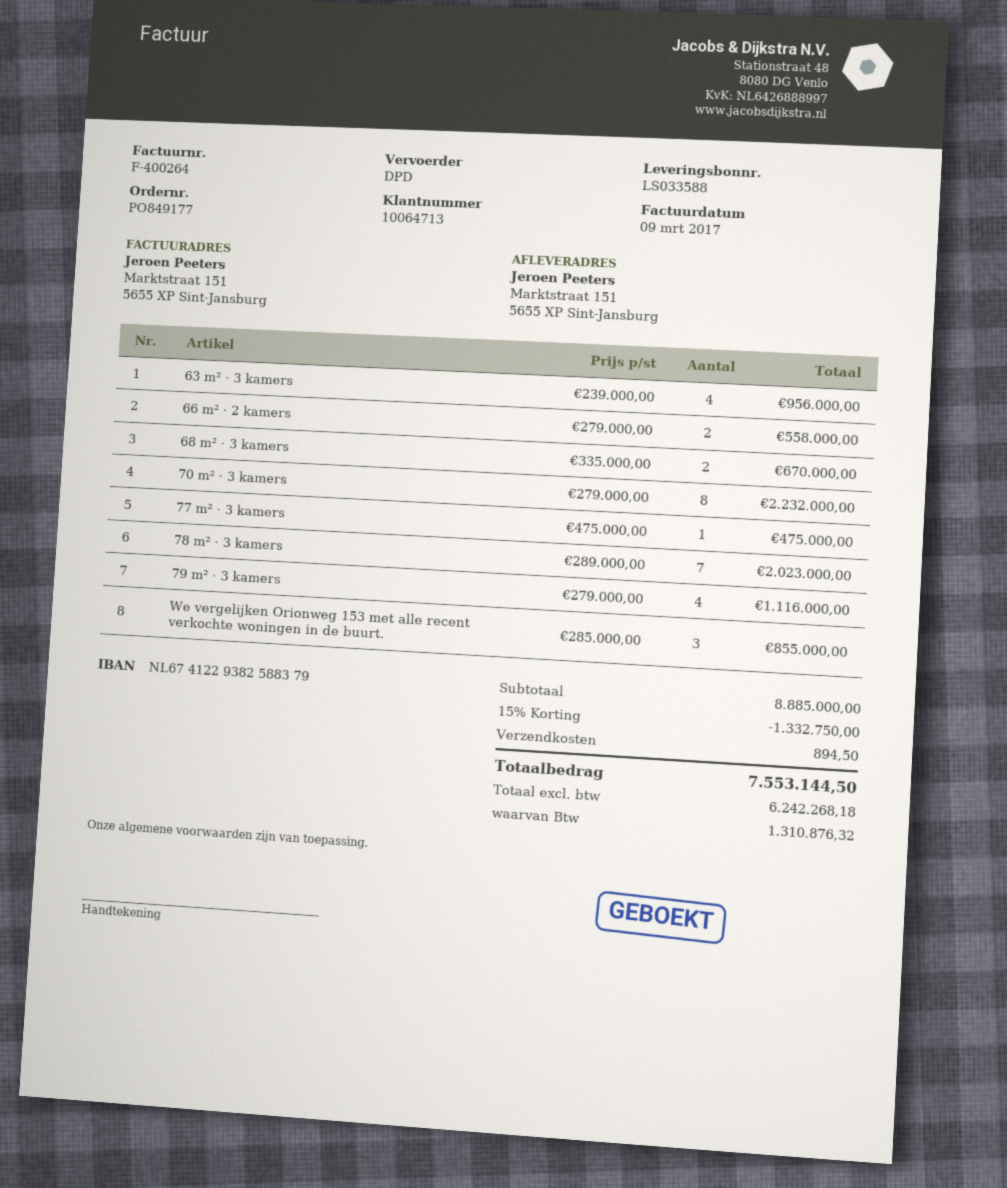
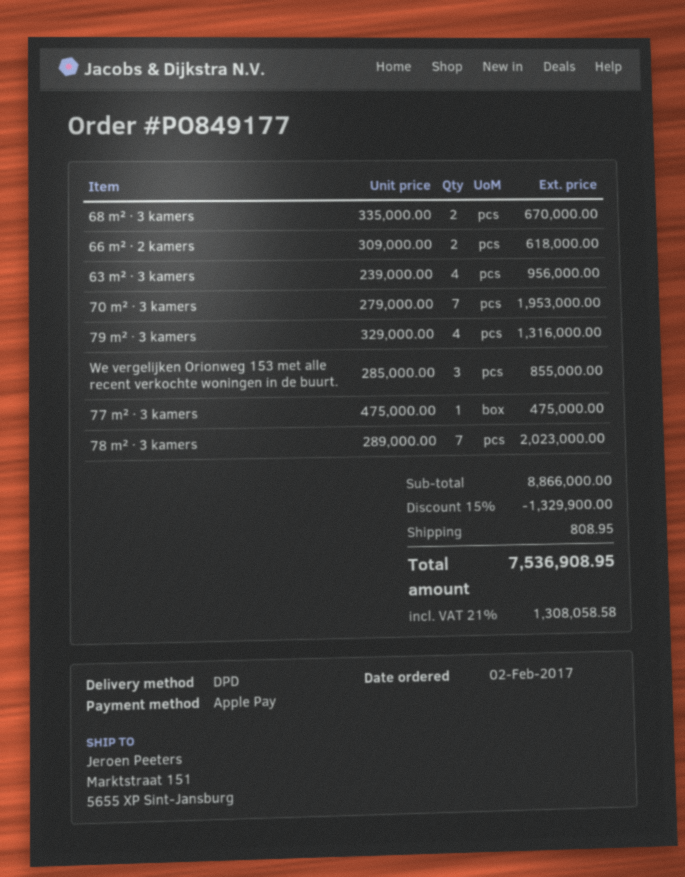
66 m² · 2 kamers: 2 x 279000.00 = 558000.00 -> 2 x 309000.00 = 618000.00
70 m² · 3 kamers: 8 x 279000.00 = 2232000.00 -> 7 x 279000.00 = 1953000.00
79 m² · 3 kamers: 4 x 279000.00 = 1116000.00 -> 4 x 329000.00 = 1316000.00
subtotal: 8885000.00 -> 8866000.00
discount: 15% = 1332750.00 -> 15% = 1329900.00
shipping: 894.50 -> 808.95
tax: 1310876.32 -> 1308058.58
total: 7553144.50 -> 7536908.95

